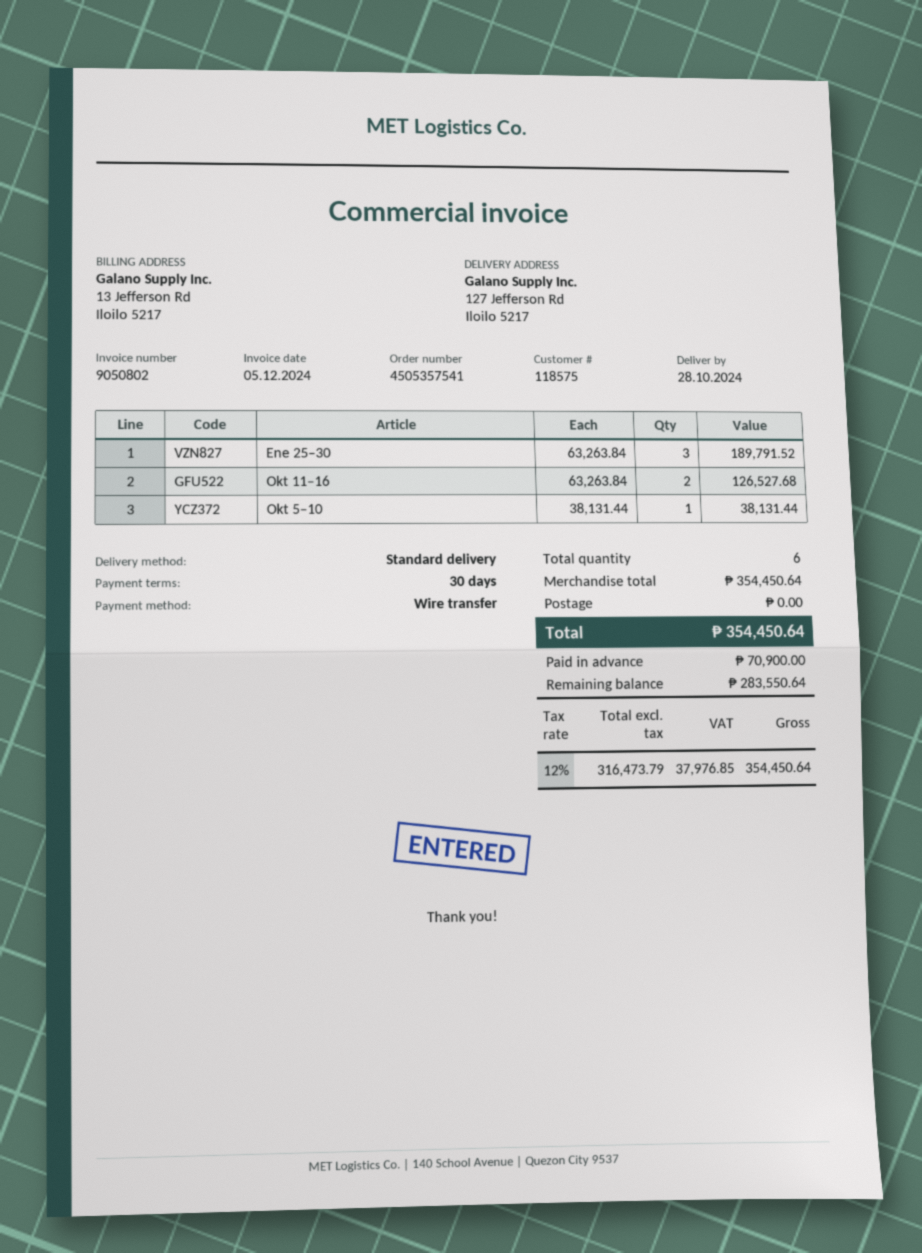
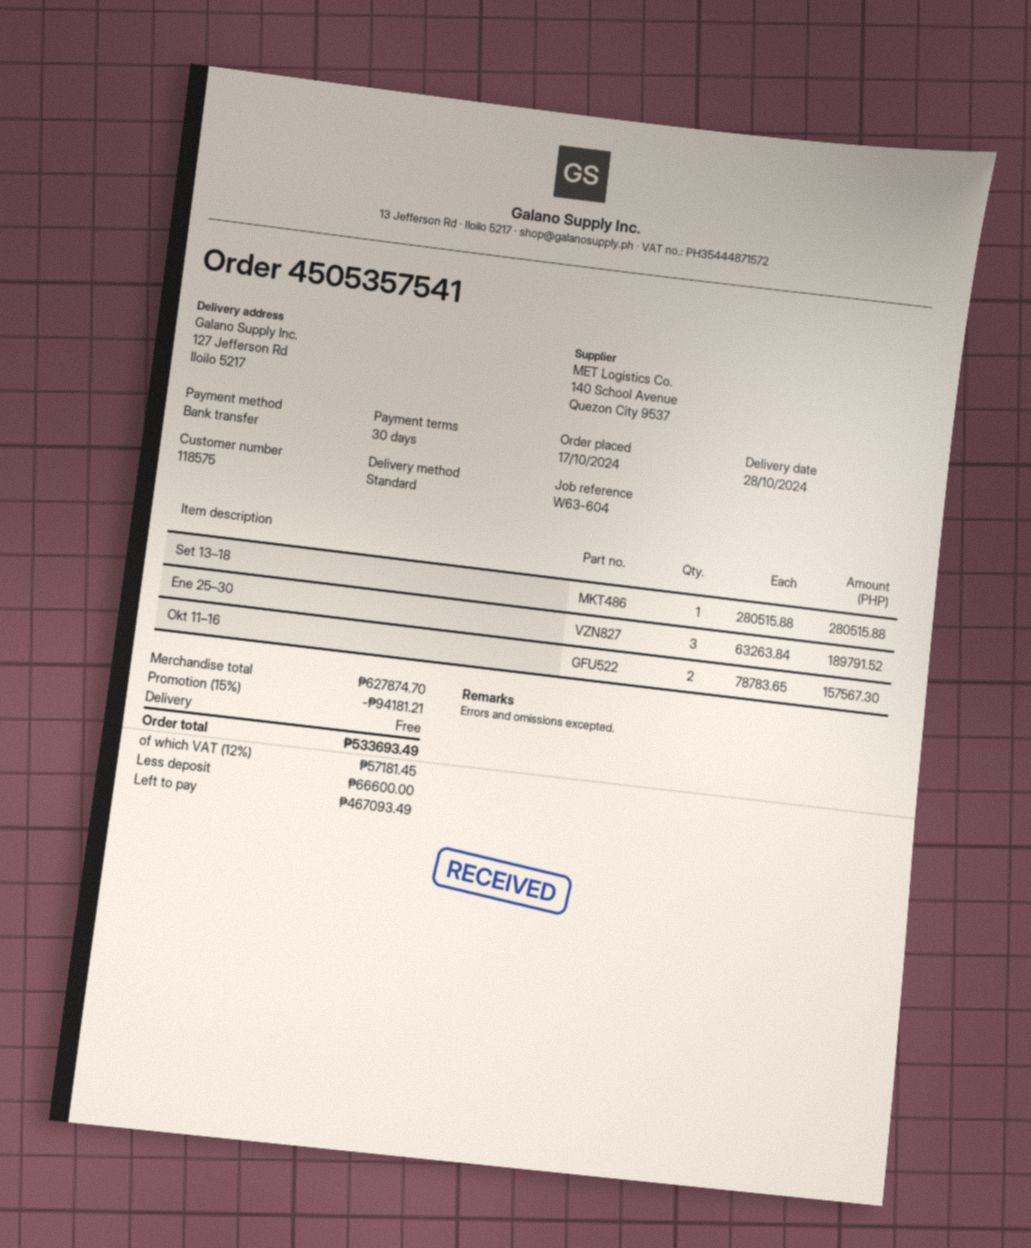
Okt 11–16: 2 x 63263.84 = 126527.68 -> 2 x 78783.65 = 157567.30
Okt 5–10: 1 x 38131.44 = 38131.44 -> none
Set 13–18: none -> 1 x 280515.88 = 280515.88
subtotal: 354450.64 -> 627874.70
discount: none -> 15% = 94181.21
tax: 12% = 37976.85 -> 12% = 57181.45
total: 354450.64 -> 533693.49
deposit: 70900.00 -> 66600.00
balance: 283550.64 -> 467093.49

